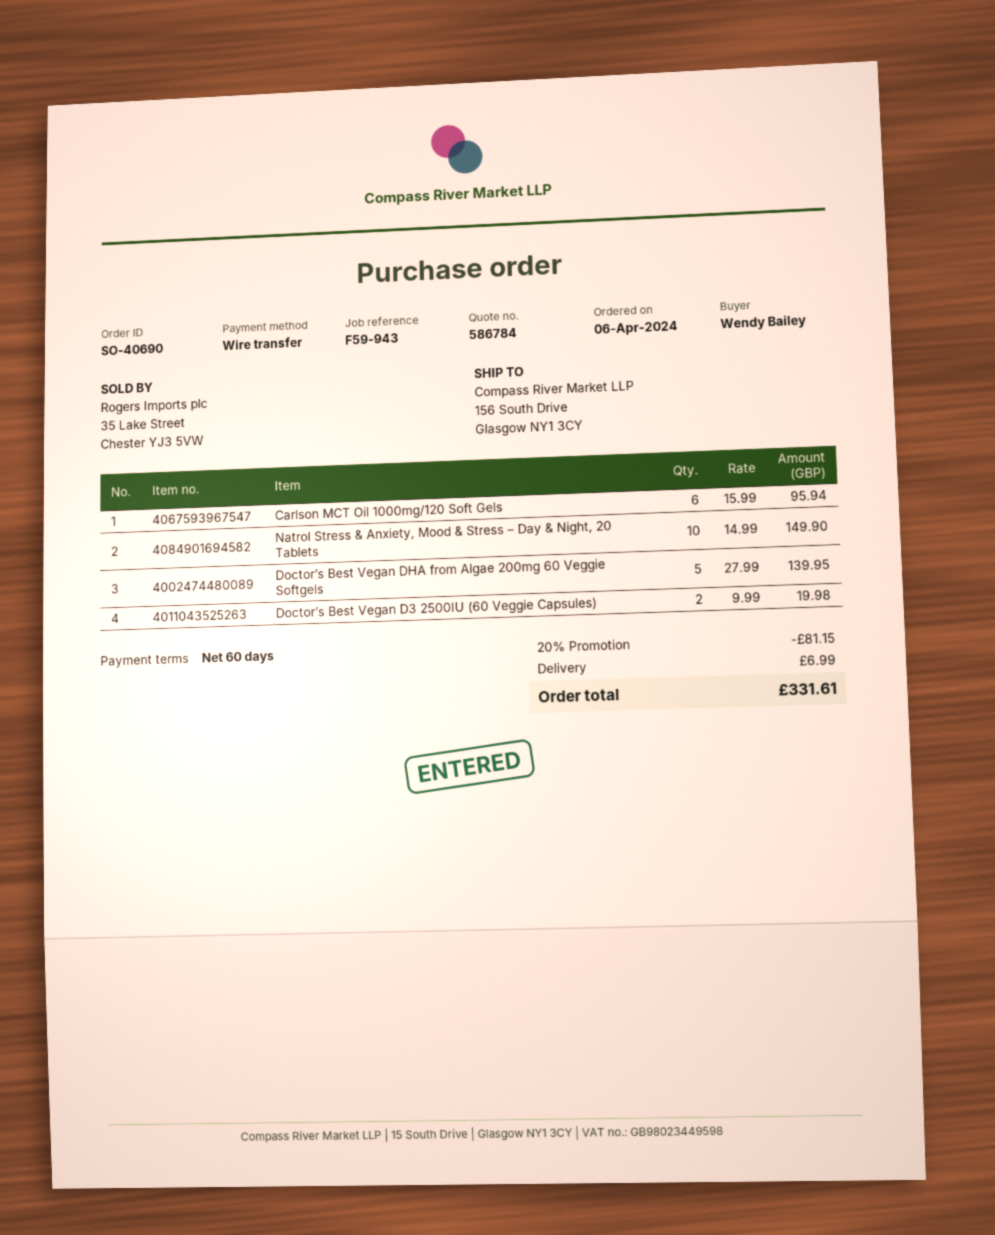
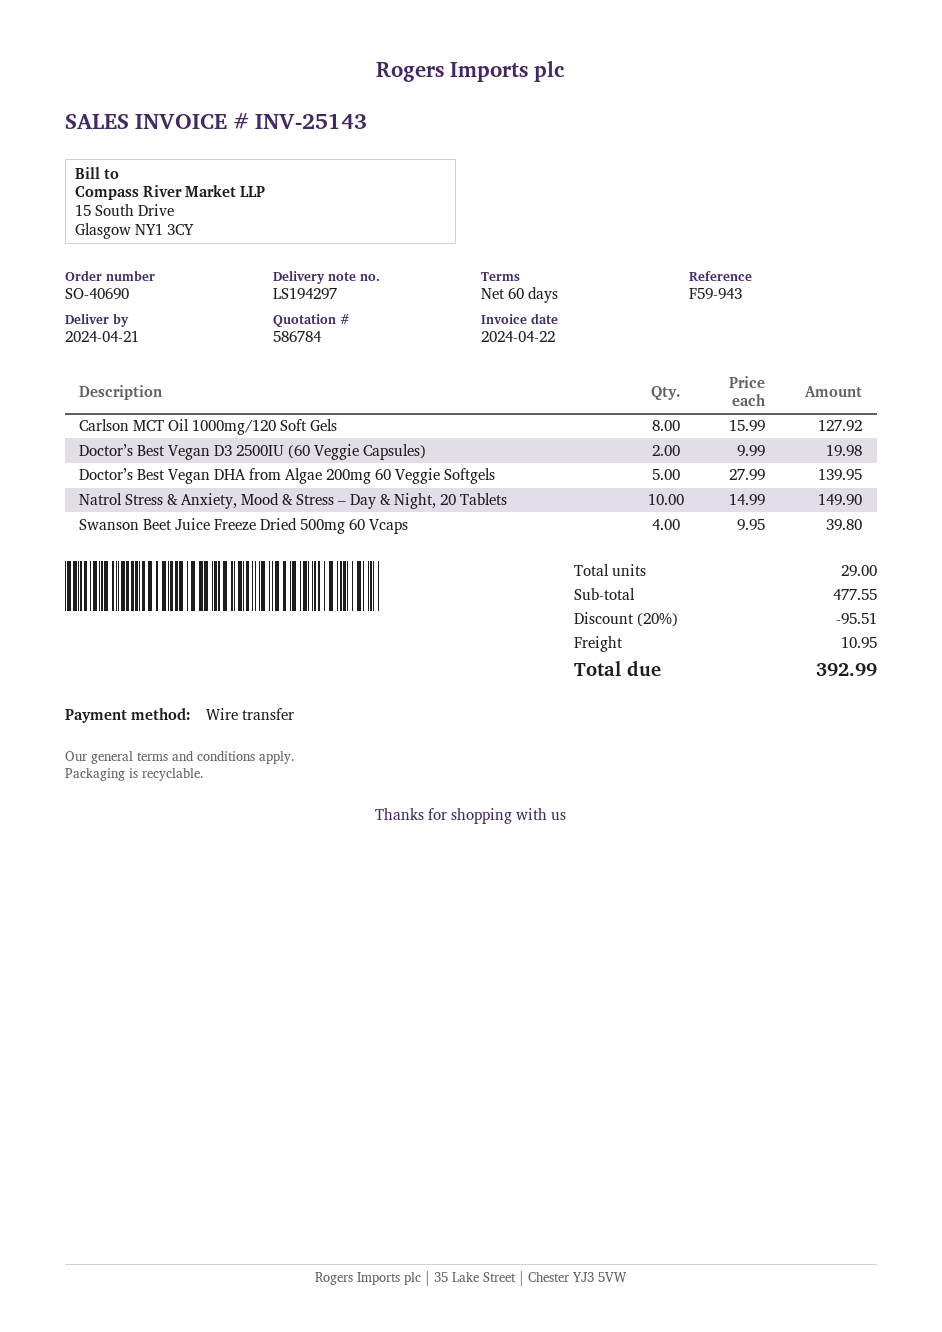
Carlson MCT Oil 1000mg/120 Soft Gels: 6 x 15.99 = 95.94 -> 8 x 15.99 = 127.92
Swanson Beet Juice Freeze Dried 500mg 60 Vcaps: none -> 4 x 9.95 = 39.80
discount: 20% = 81.15 -> 20% = 95.51
shipping: 6.99 -> 10.95
total: 331.61 -> 392.99

